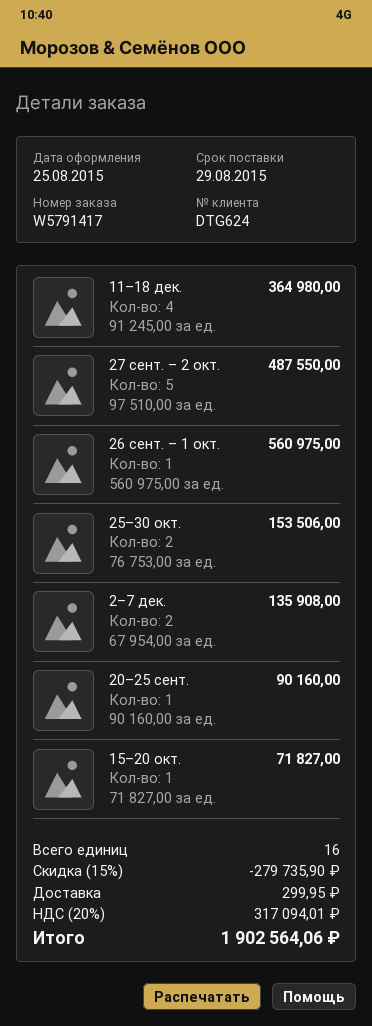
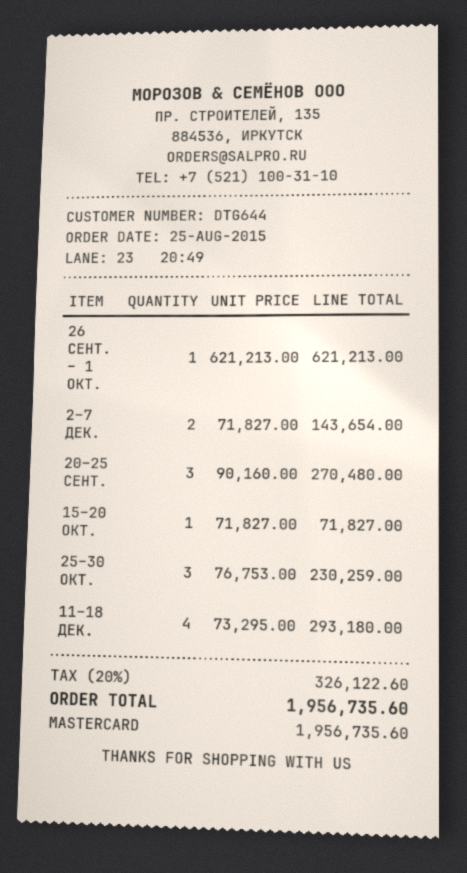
customer number: DTG624 -> DTG644
11–18 дек.: 4 x 91245.00 = 364980.00 -> 4 x 73295.00 = 293180.00
27 сент. – 2 окт.: 5 x 97510.00 = 487550.00 -> none
26 сент. – 1 окт.: 1 x 560975.00 = 560975.00 -> 1 x 621213.00 = 621213.00
25–30 окт.: 2 x 76753.00 = 153506.00 -> 3 x 76753.00 = 230259.00
2–7 дек.: 2 x 67954.00 = 135908.00 -> 2 x 71827.00 = 143654.00
20–25 сент.: 1 x 90160.00 = 90160.00 -> 3 x 90160.00 = 270480.00
discount: 15% = 279735.90 -> none
shipping: 299.95 -> none
tax: 20% = 317094.01 -> 20% = 326122.60
total: 1902564.06 -> 1956735.60

